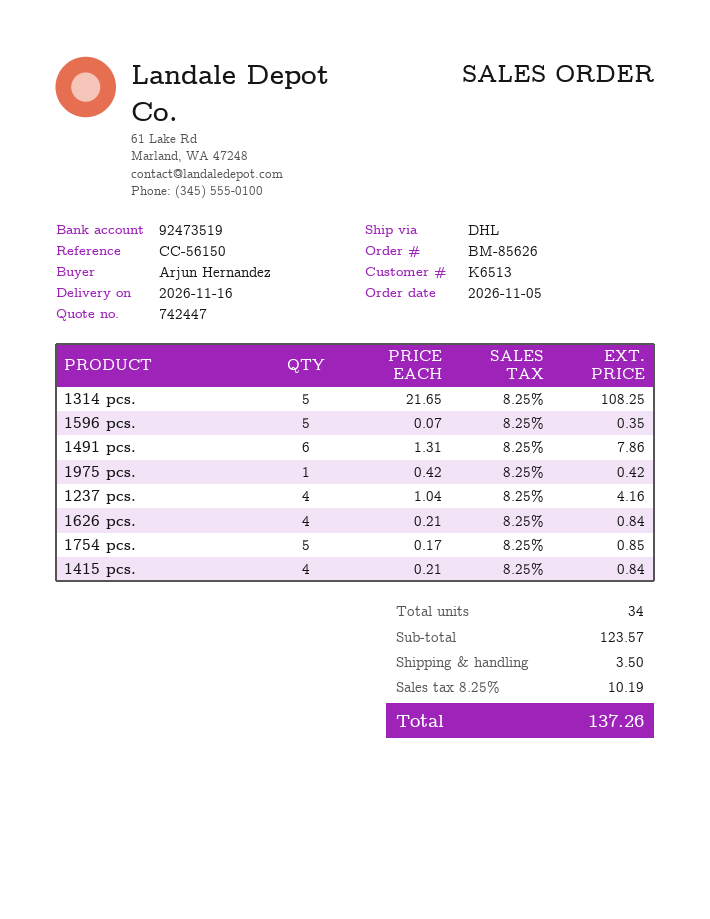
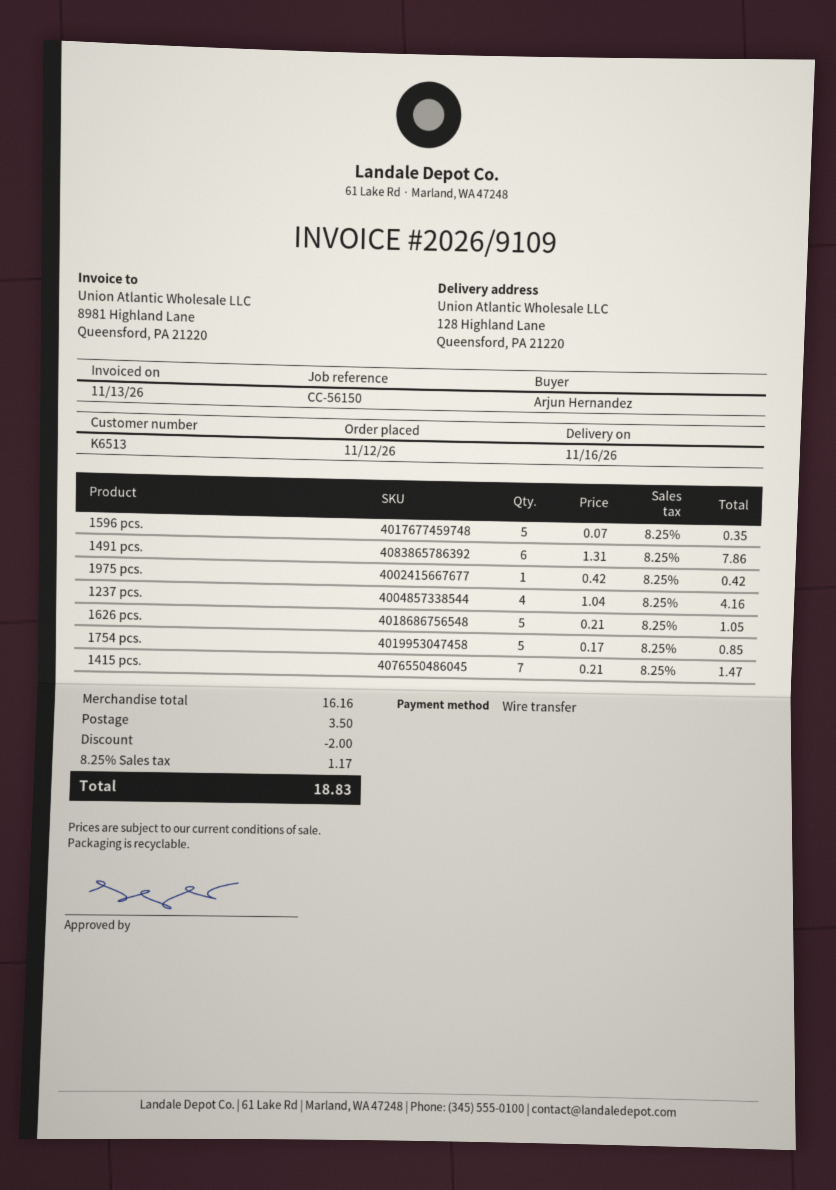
order date: 2026-11-05 -> 2026-11-12
1314 pcs.: 5 x 21.65 = 108.25 -> none
1626 pcs.: 4 x 0.21 = 0.84 -> 5 x 0.21 = 1.05
1415 pcs.: 4 x 0.21 = 0.84 -> 7 x 0.21 = 1.47
subtotal: 123.57 -> 16.16
discount: none -> 2.00
tax: 8.25% = 10.19 -> 8.25% = 1.17
total: 137.26 -> 18.83

